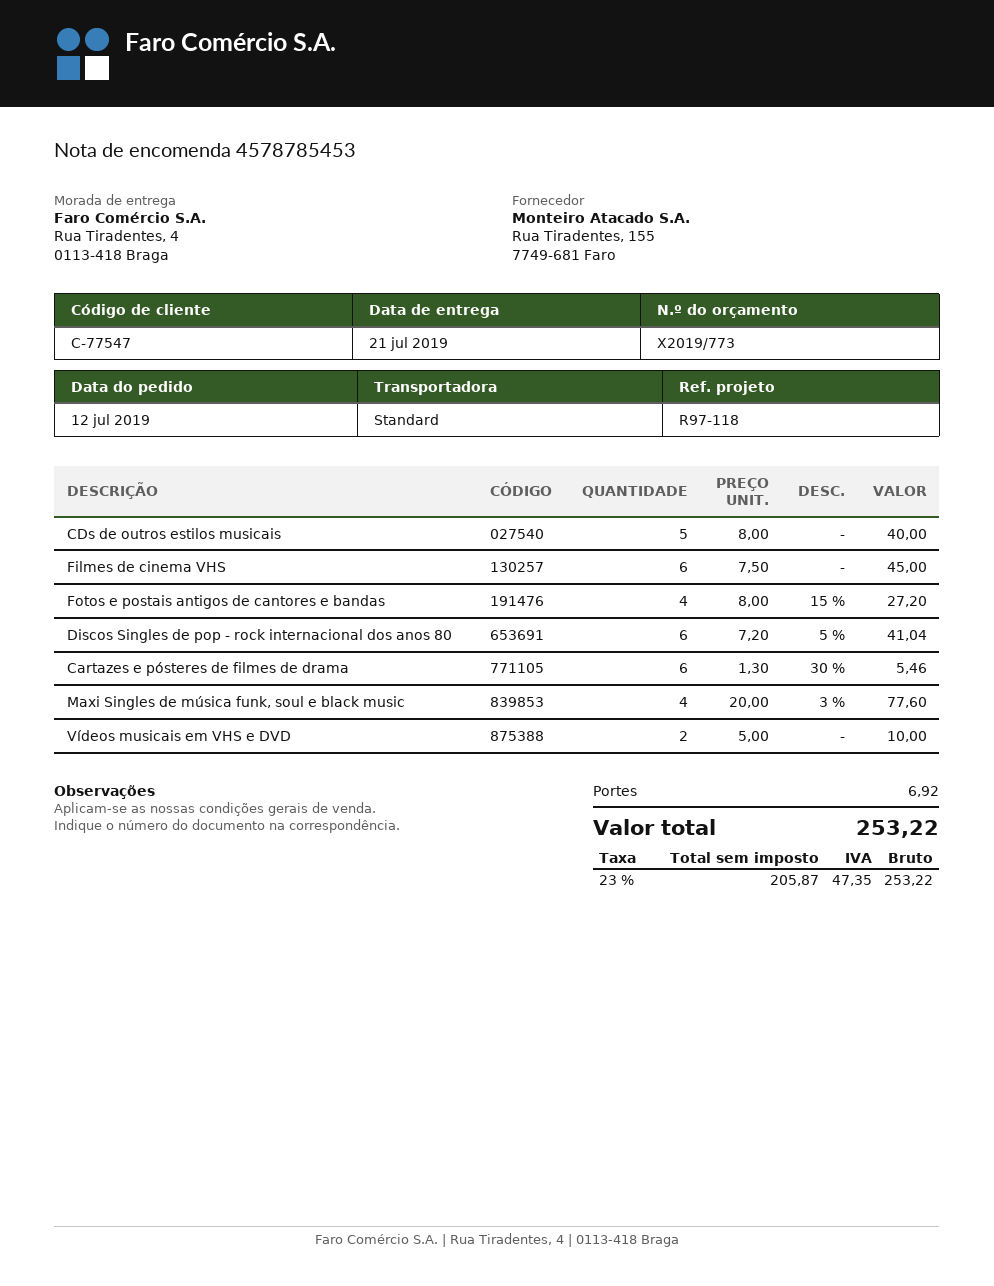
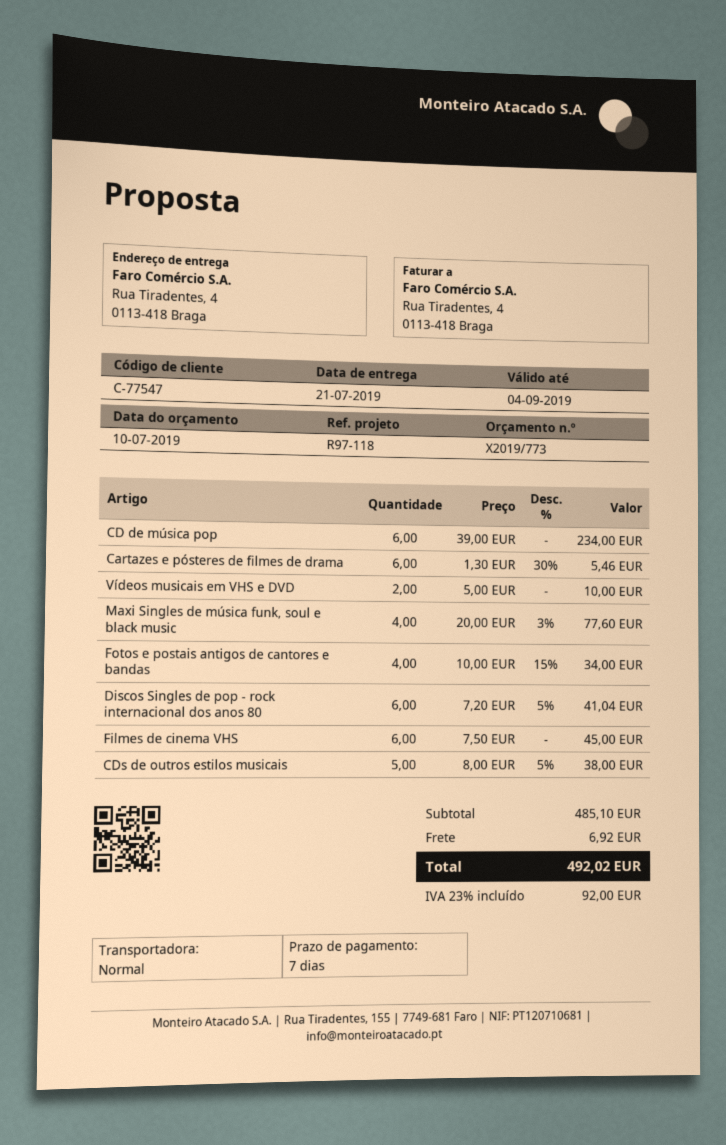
CDs de outros estilos musicais: 5 x 8.00 = 40.00 -> 5 x 8.00 - 5% = 38.00
Fotos e postais antigos de cantores e bandas: 4 x 8.00 - 15% = 27.20 -> 4 x 10.00 - 15% = 34.00
CD de música pop: none -> 6 x 39.00 = 234.00
tax: 23% = 47.35 -> 23% = 92.00
total: 253.22 -> 492.02

